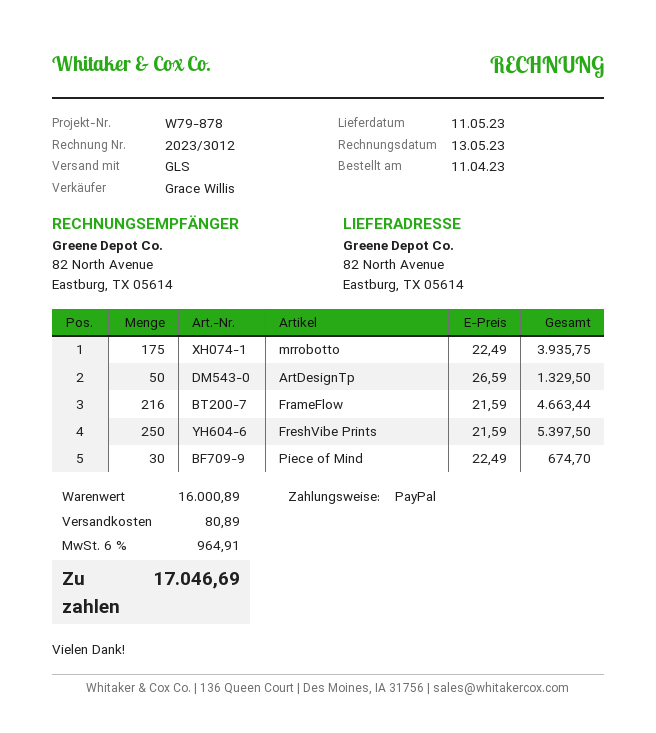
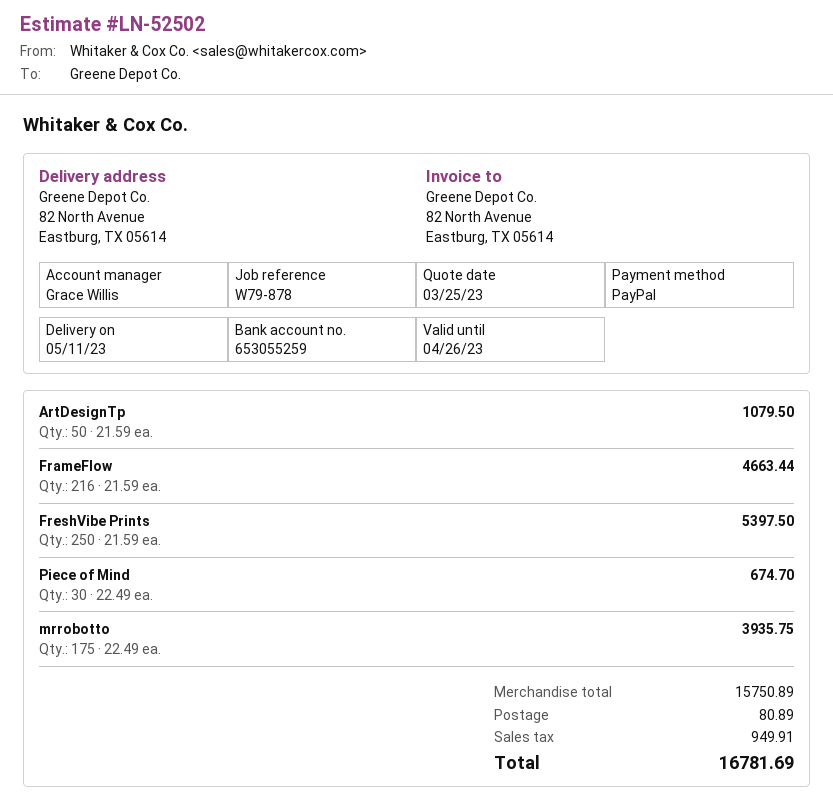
ArtDesignTp: 50 x 26.59 = 1329.50 -> 50 x 21.59 = 1079.50
subtotal: 16000.89 -> 15750.89
tax: 964.91 -> 949.91
total: 17046.69 -> 16781.69

